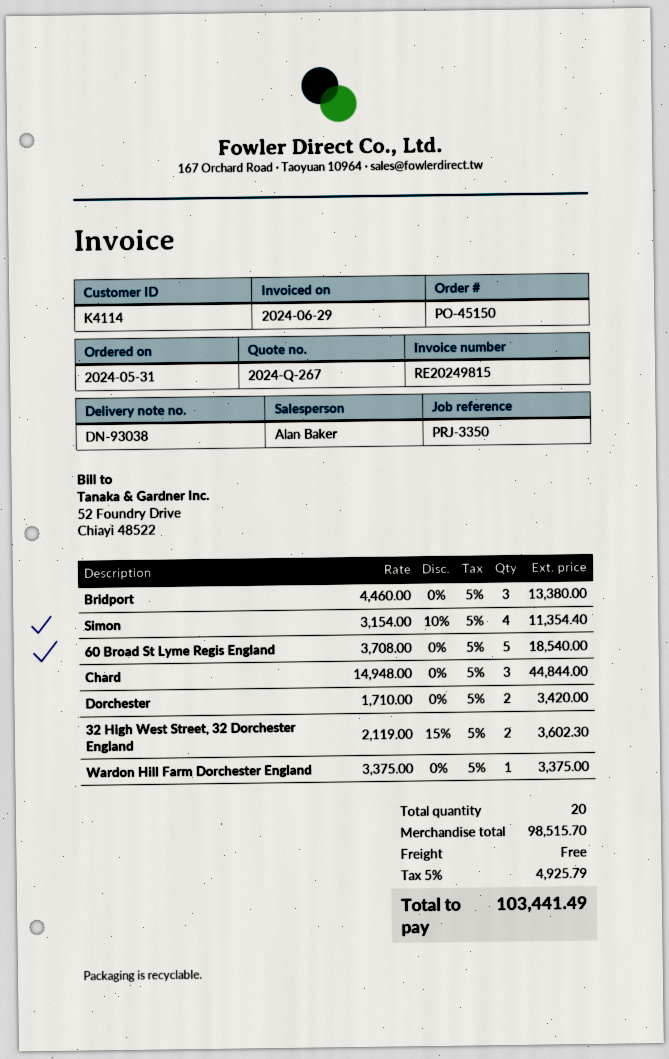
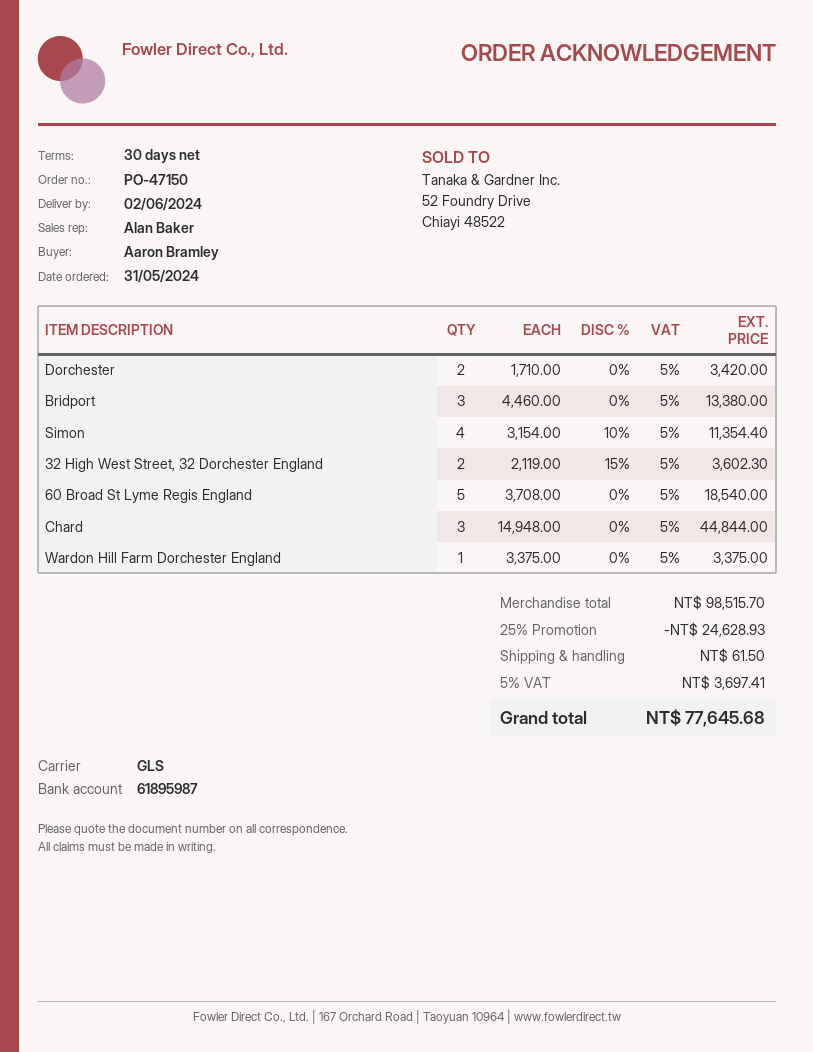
order number: PO-45150 -> PO-47150
discount: none -> 25% = 24628.93
shipping: 0.00 -> 61.50
tax: 5% = 4925.79 -> 5% = 3697.41
total: 103441.49 -> 77645.68

